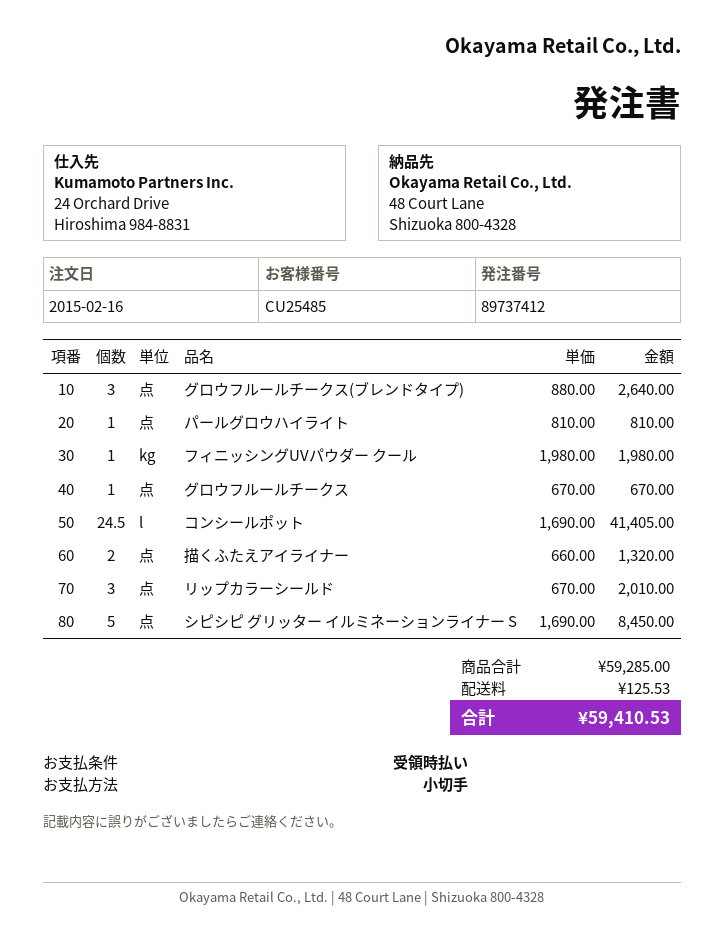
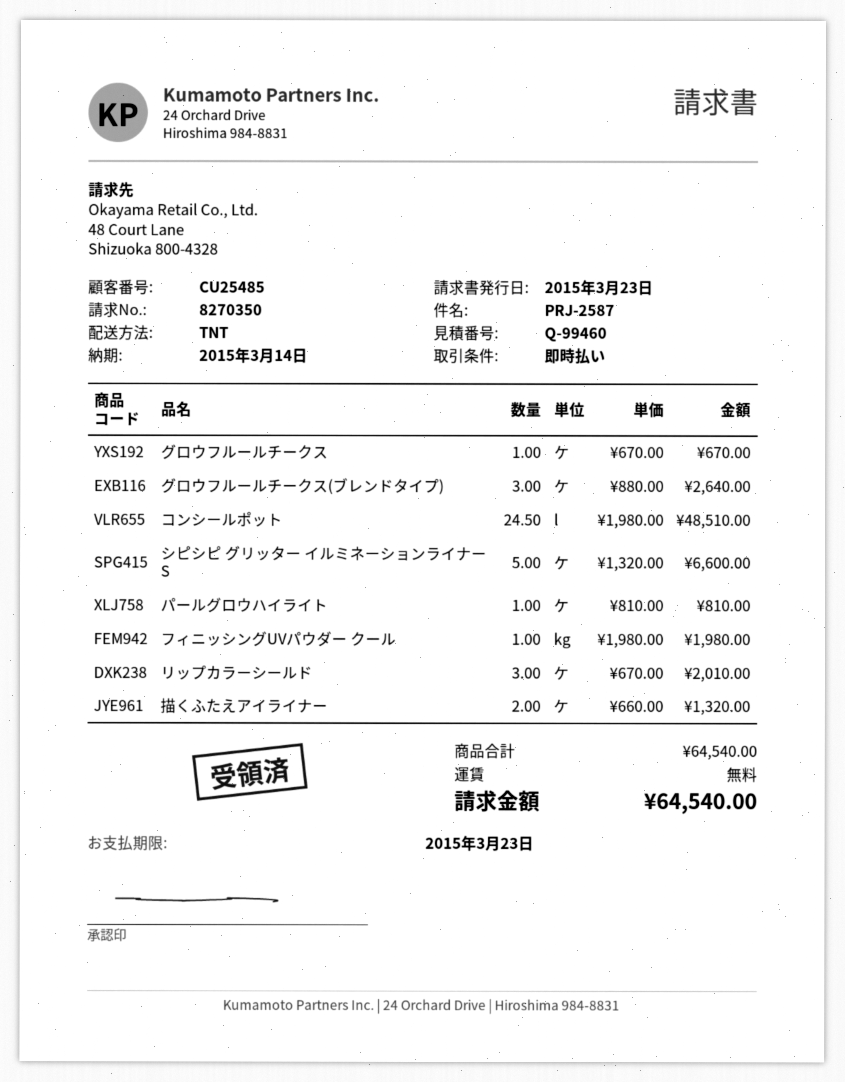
コンシールポット: 24.5 x 1690.00 = 41405.00 -> 24.5 x 1980.00 = 48510.00
シピシピ グリッター イルミネーションライナー S: 5 x 1690.00 = 8450.00 -> 5 x 1320.00 = 6600.00
subtotal: 59285.00 -> 64540.00
shipping: 125.53 -> 0.00
total: 59410.53 -> 64540.00

